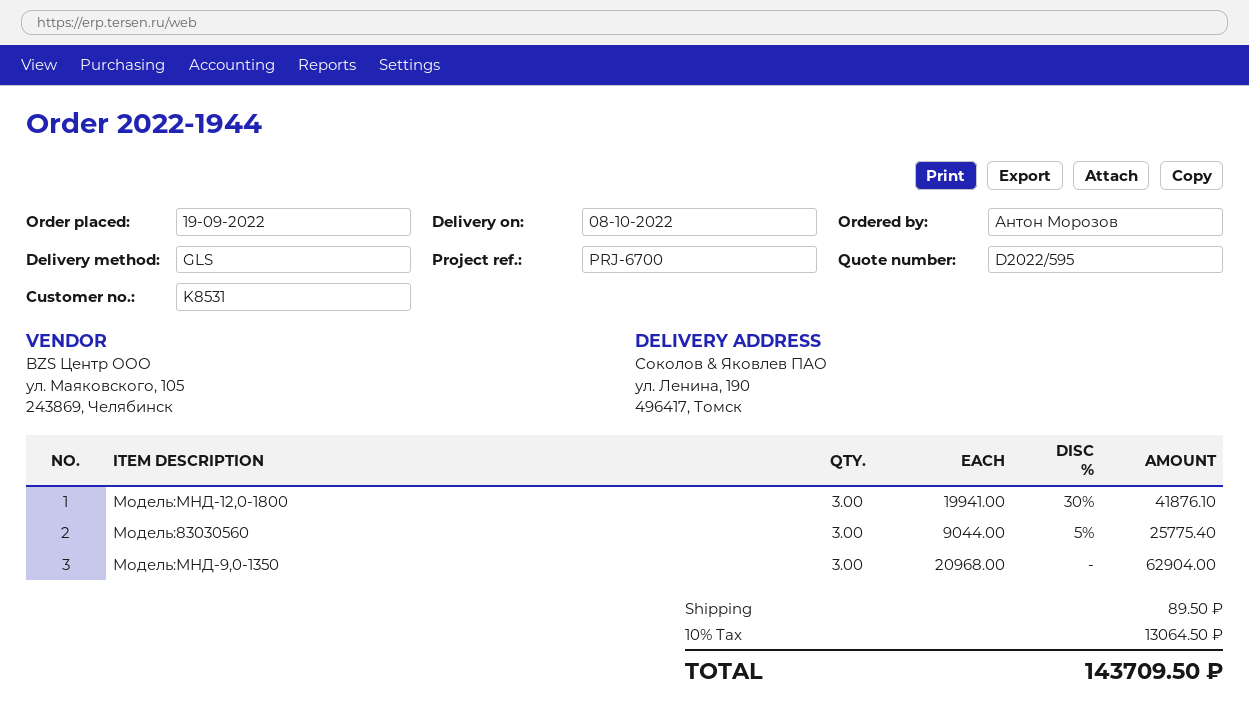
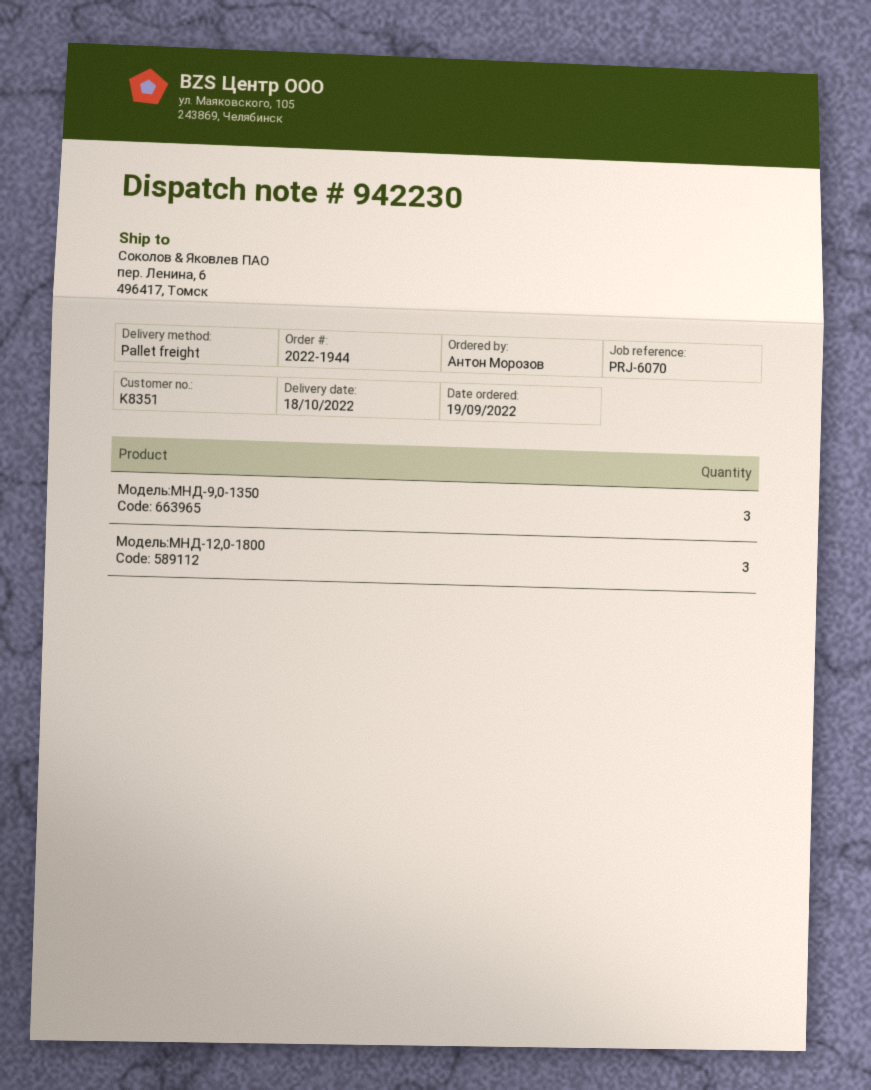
delivery date: 2022-10-08 -> 2022-10-18
customer number: K8531 -> K8351
reference: PRJ-6700 -> PRJ-6070
shipping method: GLS -> pallet freight
ship to: ул. Ленина, 190, 496417, Томск -> пер. Ленина, 6, 496417, Томск
Модель:83030560: 3 -> none

